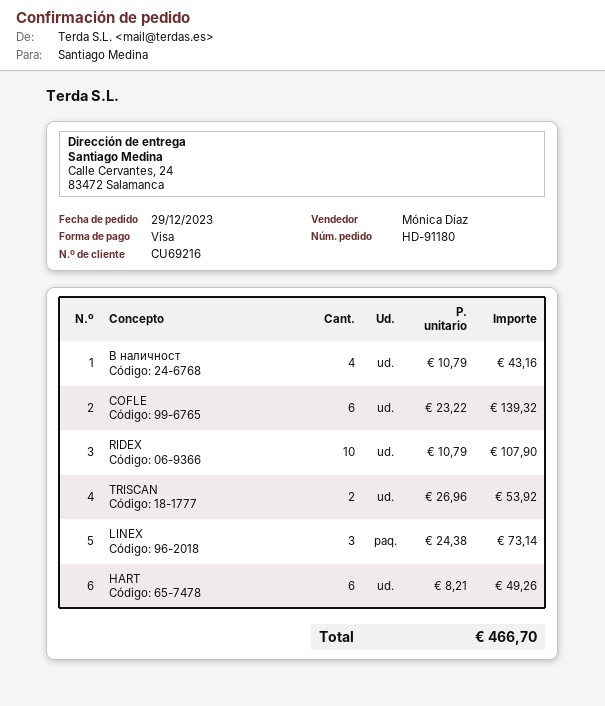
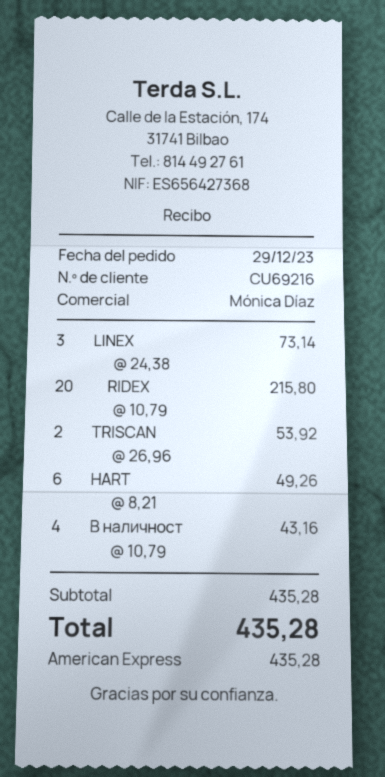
payment method: Visa -> American Express
COFLE: 6 x 23.22 = 139.32 -> none
RIDEX: 10 x 10.79 = 107.90 -> 20 x 10.79 = 215.80
total: 466.70 -> 435.28

